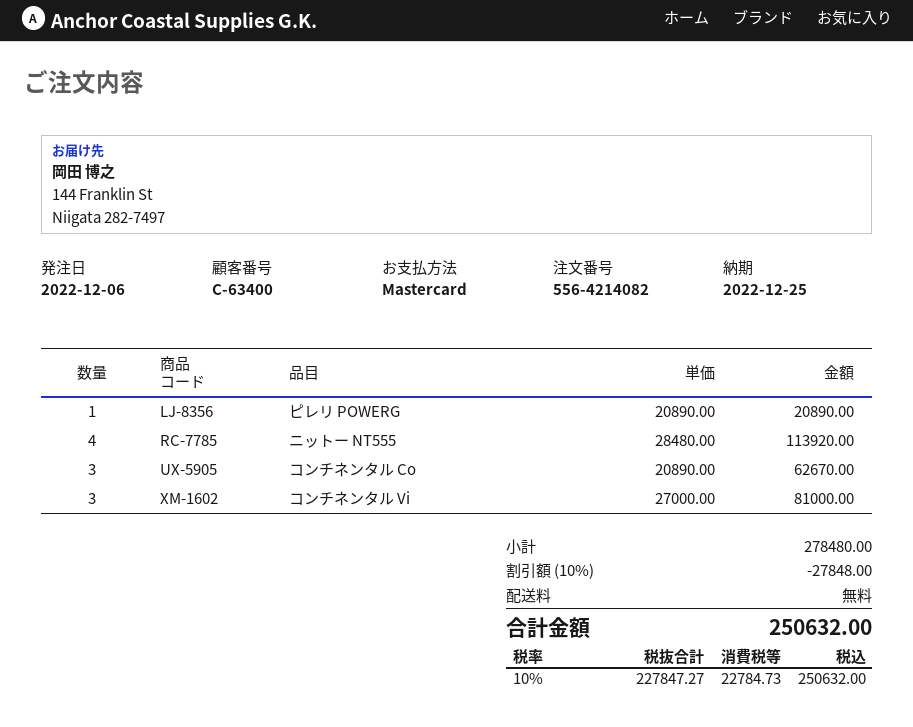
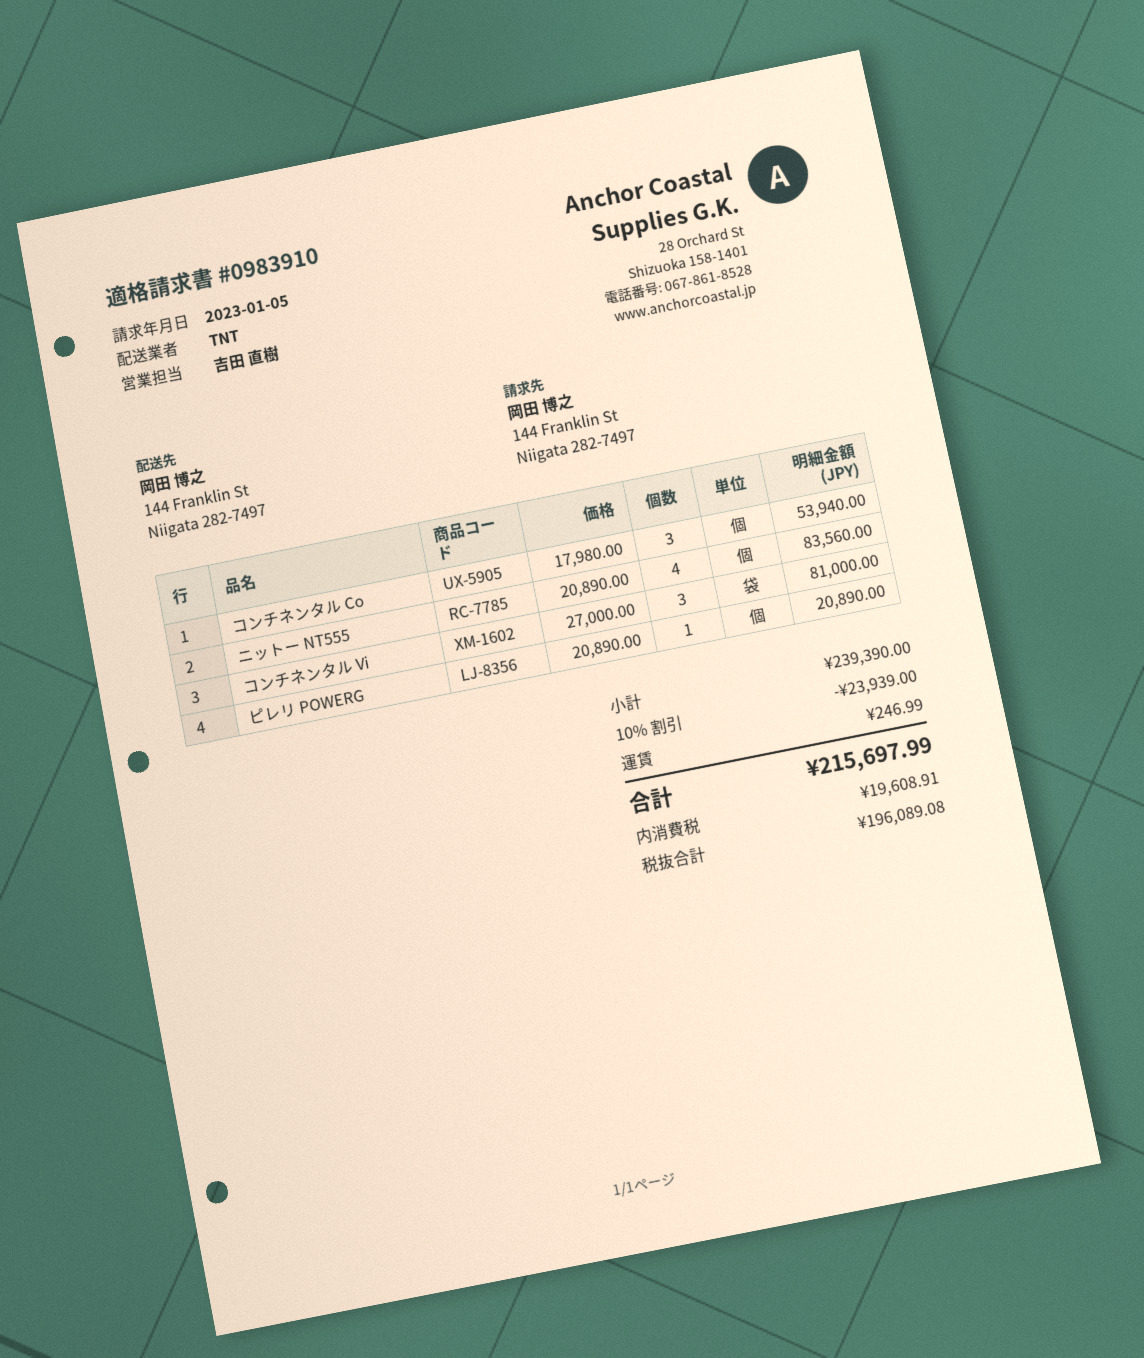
ニットー NT555: 4 x 28480.00 = 113920.00 -> 4 x 20890.00 = 83560.00
コンチネンタル Co: 3 x 20890.00 = 62670.00 -> 3 x 17980.00 = 53940.00
subtotal: 278480.00 -> 239390.00
discount: 10% = 27848.00 -> 10% = 23939.00
shipping: 0.00 -> 246.99
net: 227847.27 -> 196089.08
tax: 22784.73 -> 19608.91
total: 250632.00 -> 215697.99

